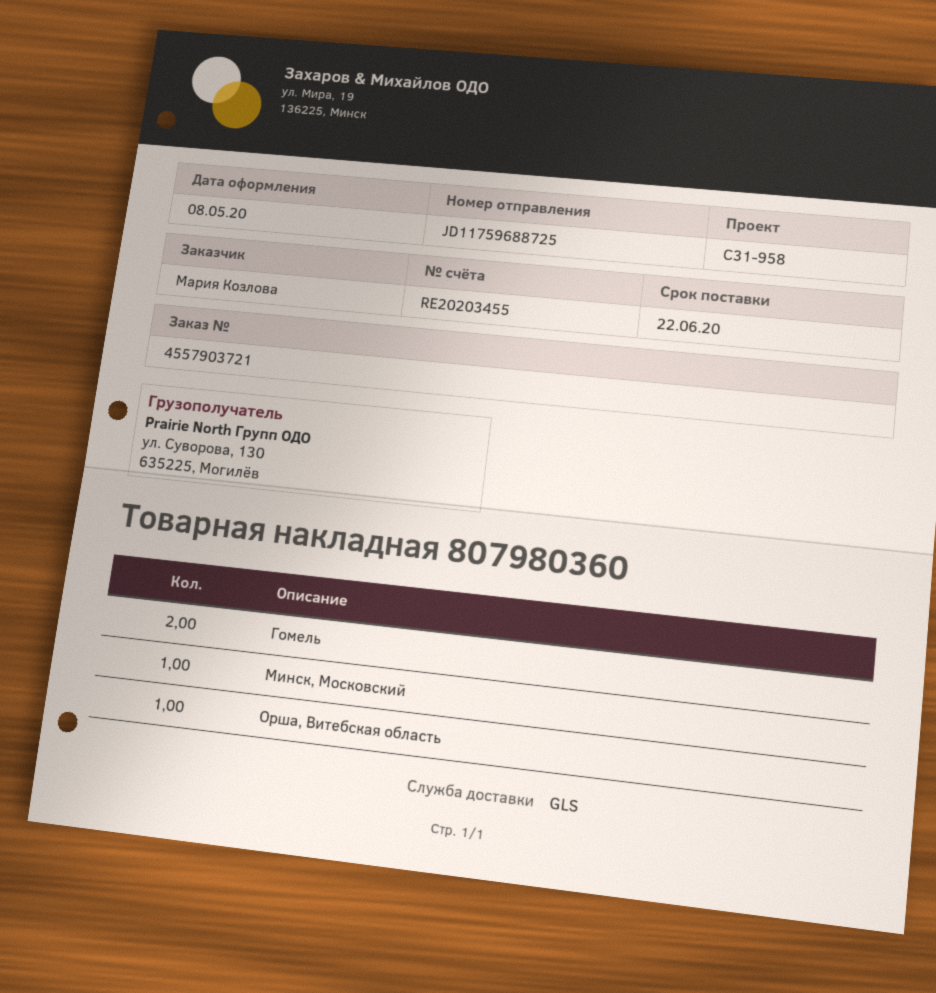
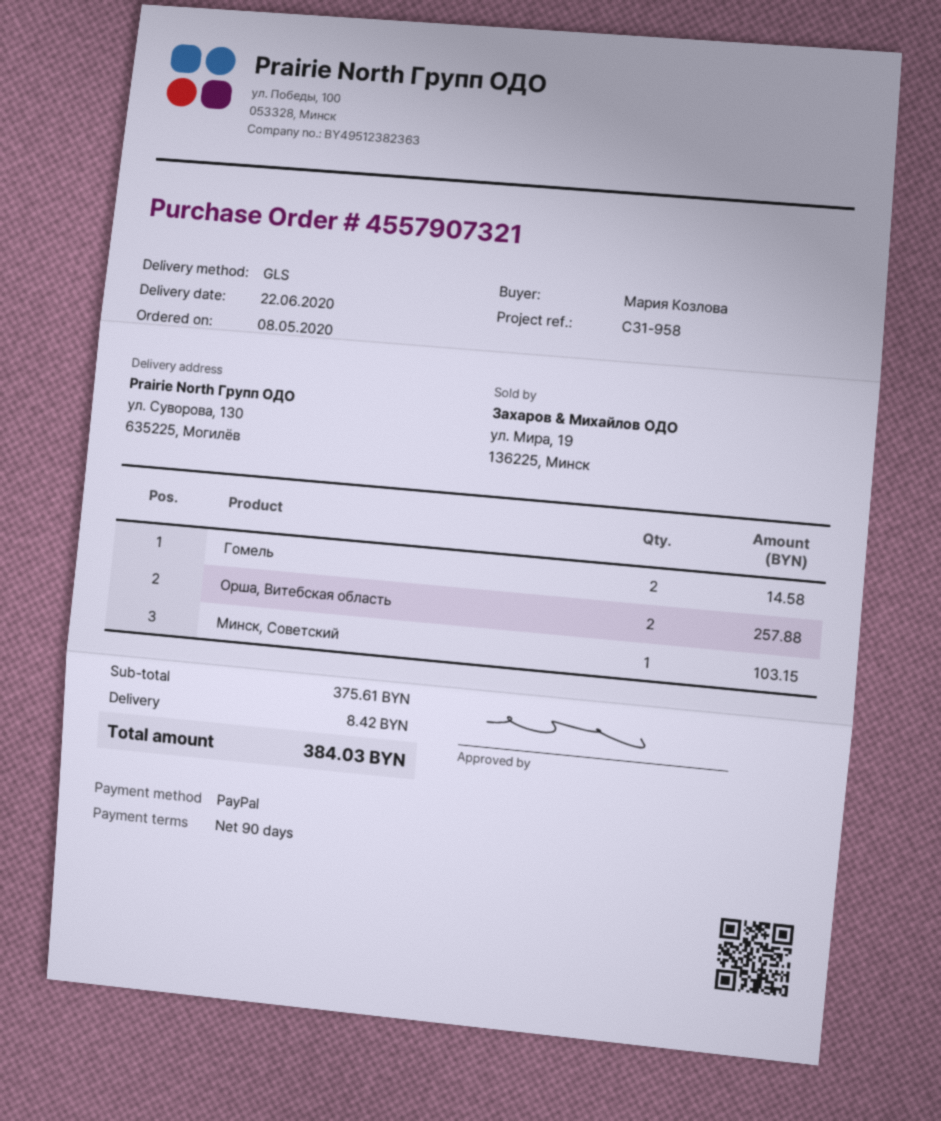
order number: 4557903721 -> 4557907321
Минск, Московский: 1 -> none
Орша, Витебская область: 1 -> 2
Минск, Советский: none -> 1

